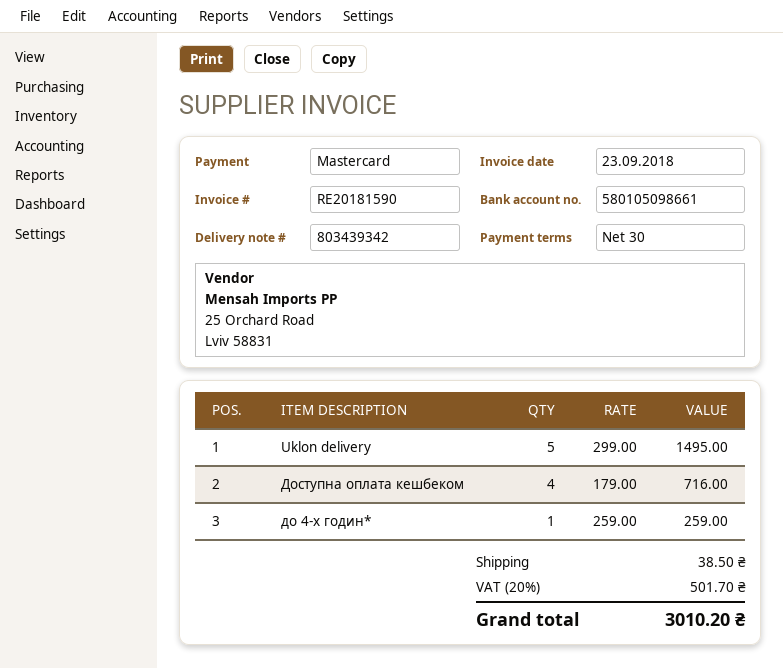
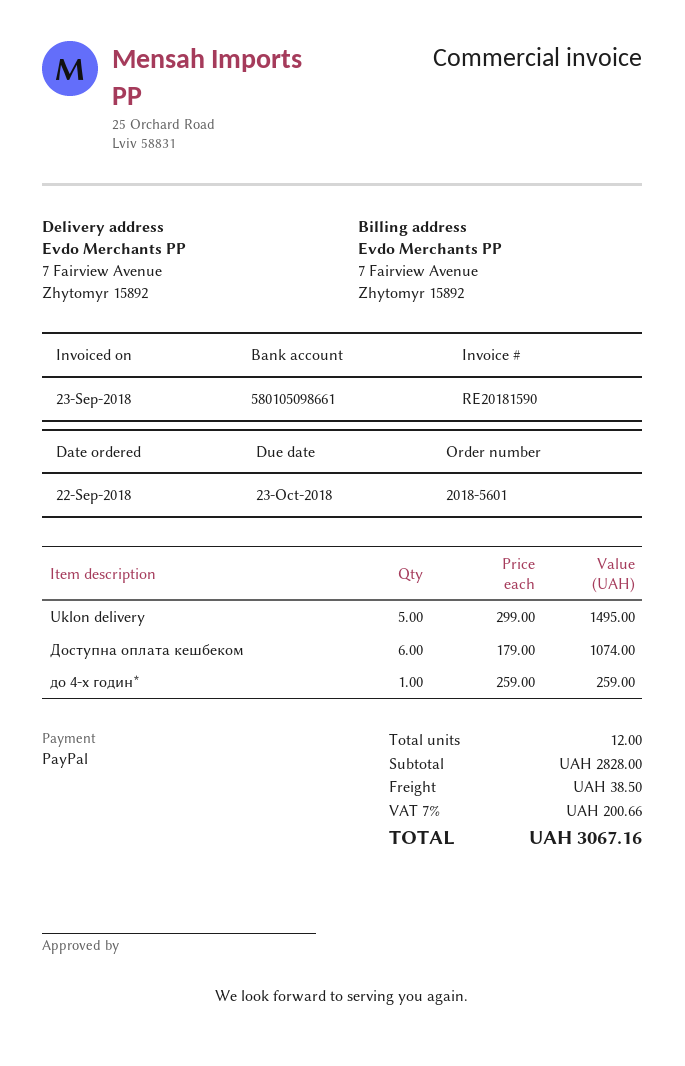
payment method: Mastercard -> PayPal
Доступна оплата кешбеком: 4 x 179.00 = 716.00 -> 6 x 179.00 = 1074.00
tax: 20% = 501.70 -> 7% = 200.66
total: 3010.20 -> 3067.16

